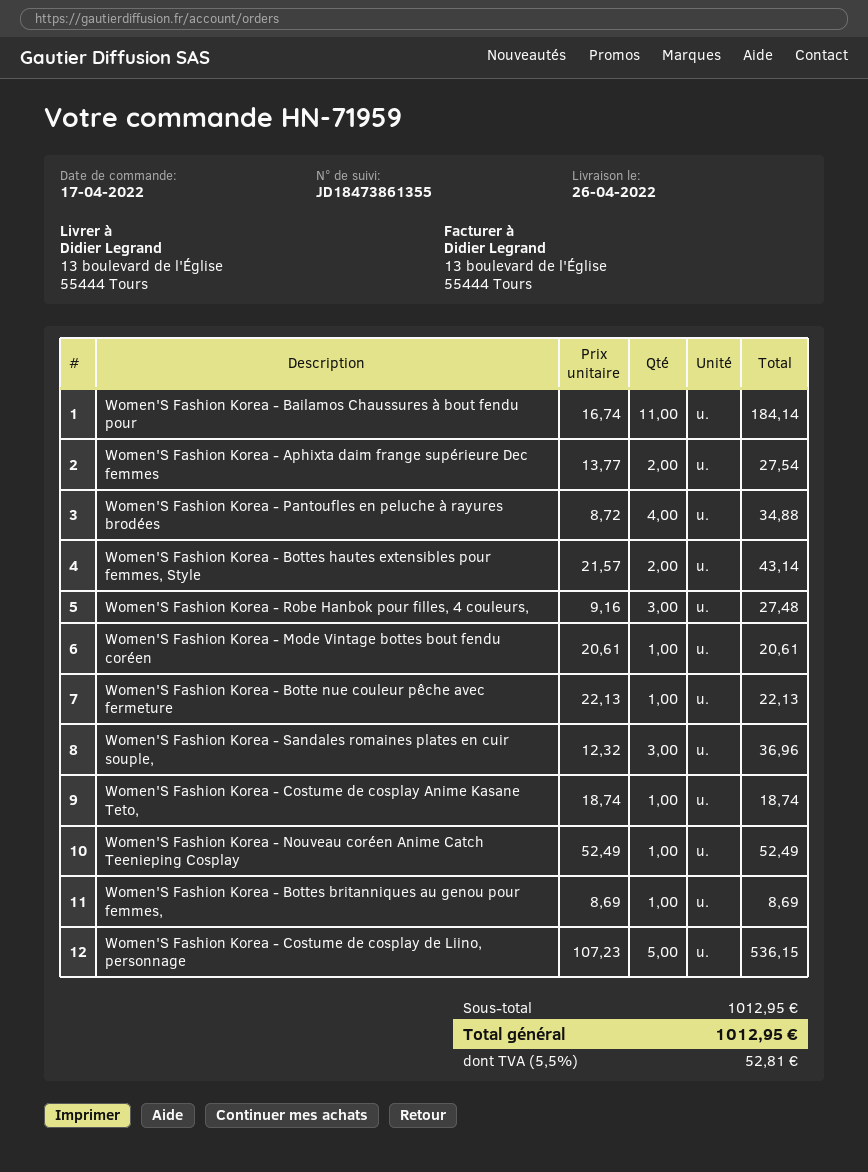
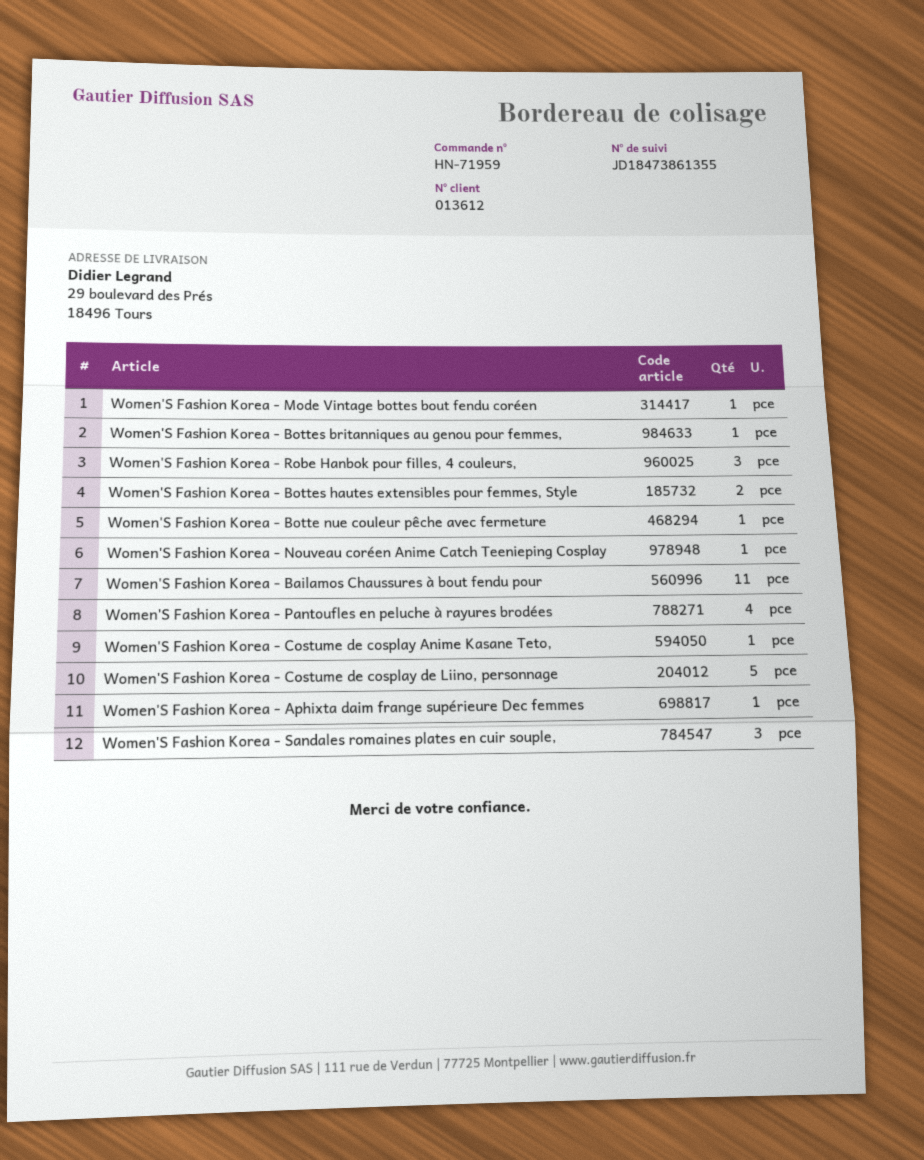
ship to: 13 boulevard de l'Église, 55444 Tours -> 29 boulevard des Prés, 18496 Tours
Women'S Fashion Korea - Aphixta daim frange supérieure Dec femmes: 2 -> 1

